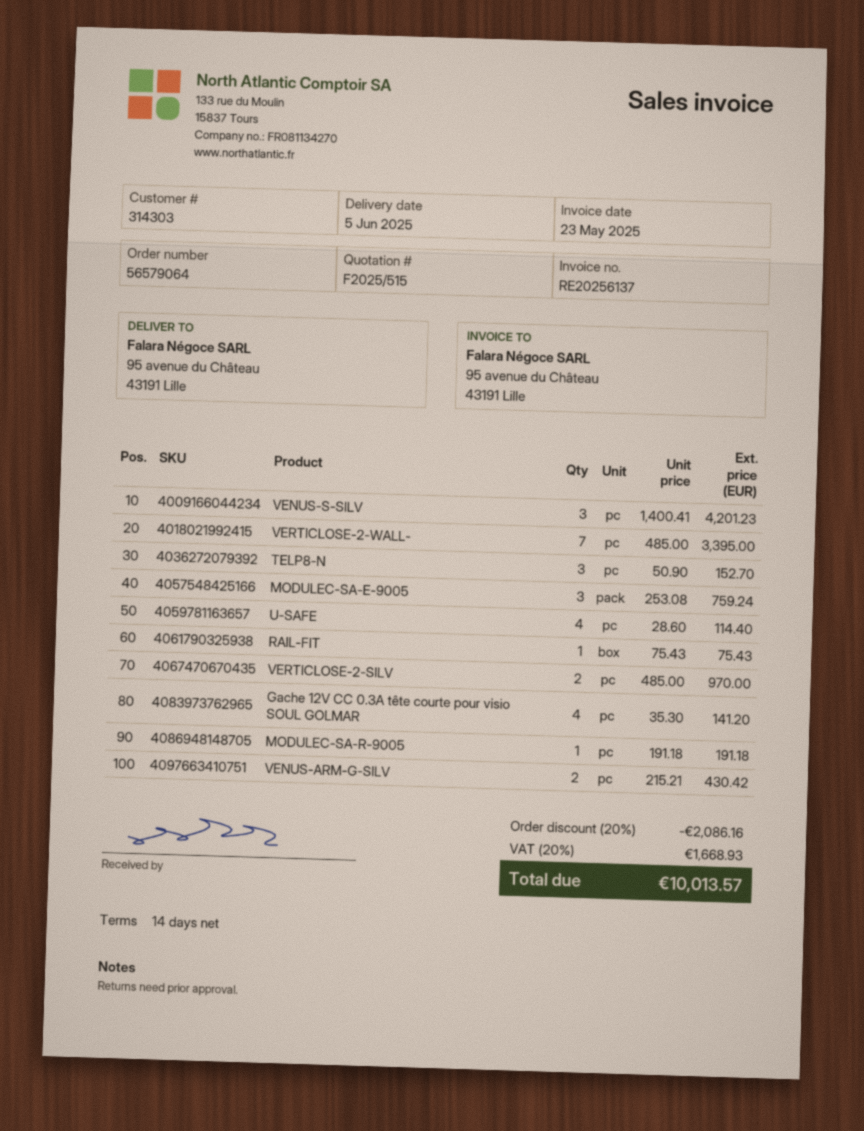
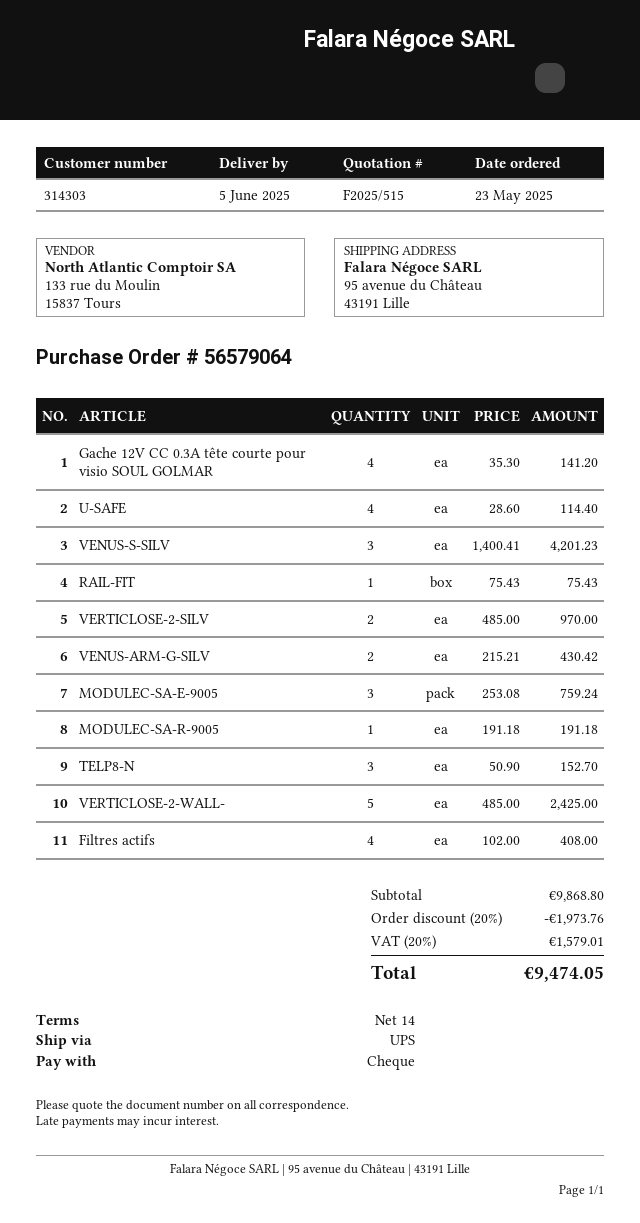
VERTICLOSE-2-WALL-: 7 x 485.00 = 3395.00 -> 5 x 485.00 = 2425.00
Filtres actifs: none -> 4 x 102.00 = 408.00
discount: 20% = 2086.16 -> 20% = 1973.76
tax: 20% = 1668.93 -> 20% = 1579.01
total: 10013.57 -> 9474.05

